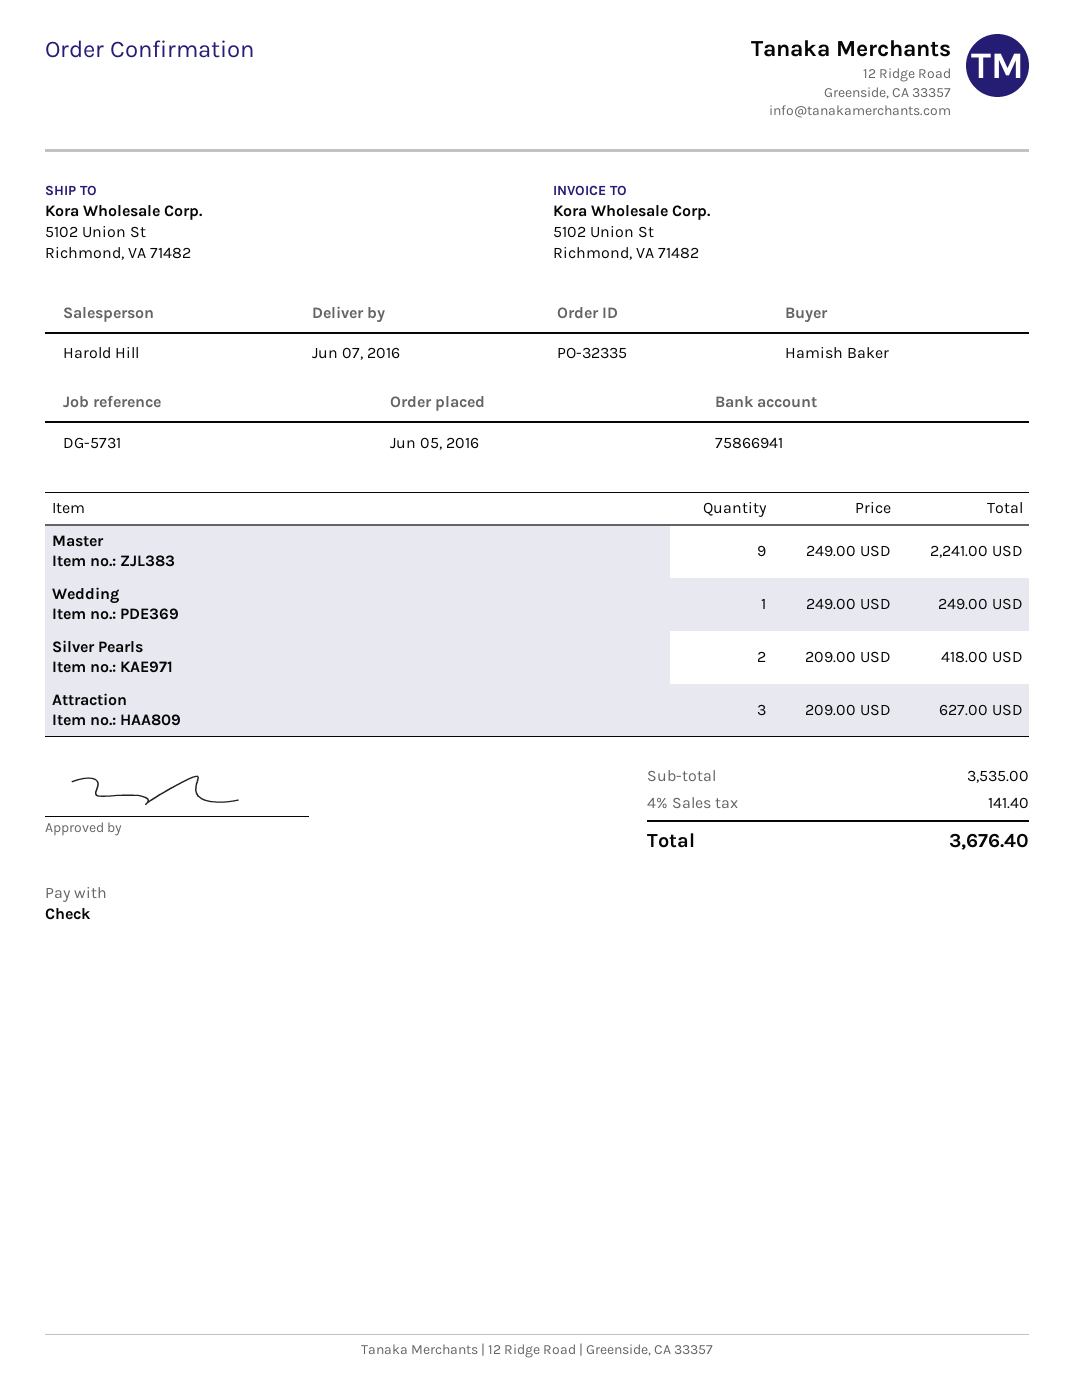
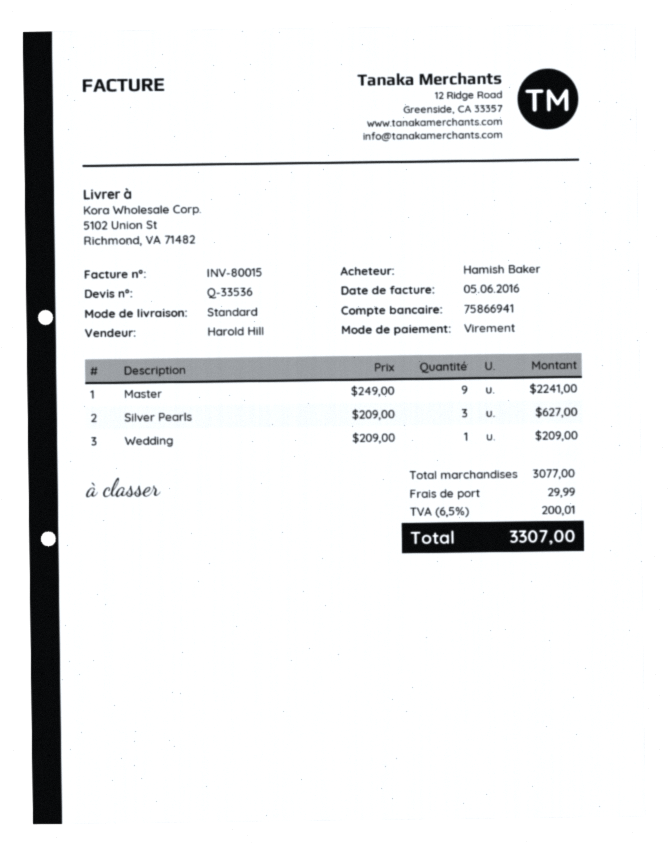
payment method: cheque -> bank transfer
Wedding: 1 x 249.00 = 249.00 -> 1 x 209.00 = 209.00
Silver Pearls: 2 x 209.00 = 418.00 -> 3 x 209.00 = 627.00
Attraction: 3 x 209.00 = 627.00 -> none
subtotal: 3535.00 -> 3077.00
shipping: none -> 29.99
tax: 4% = 141.40 -> 6.5% = 200.01
total: 3676.40 -> 3307.00

